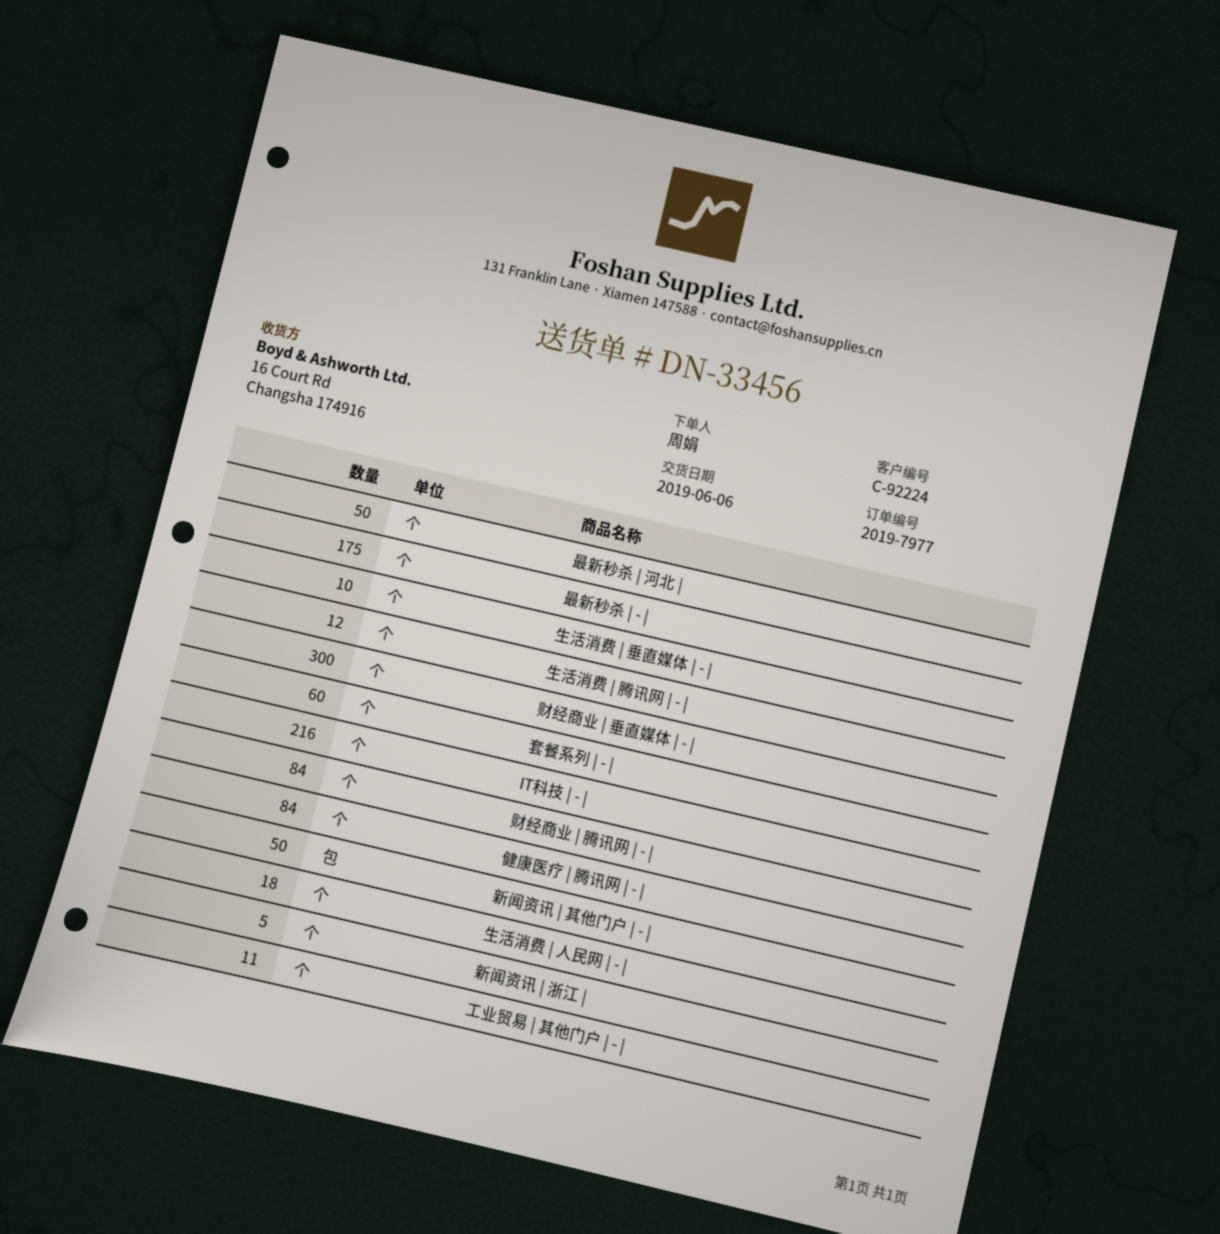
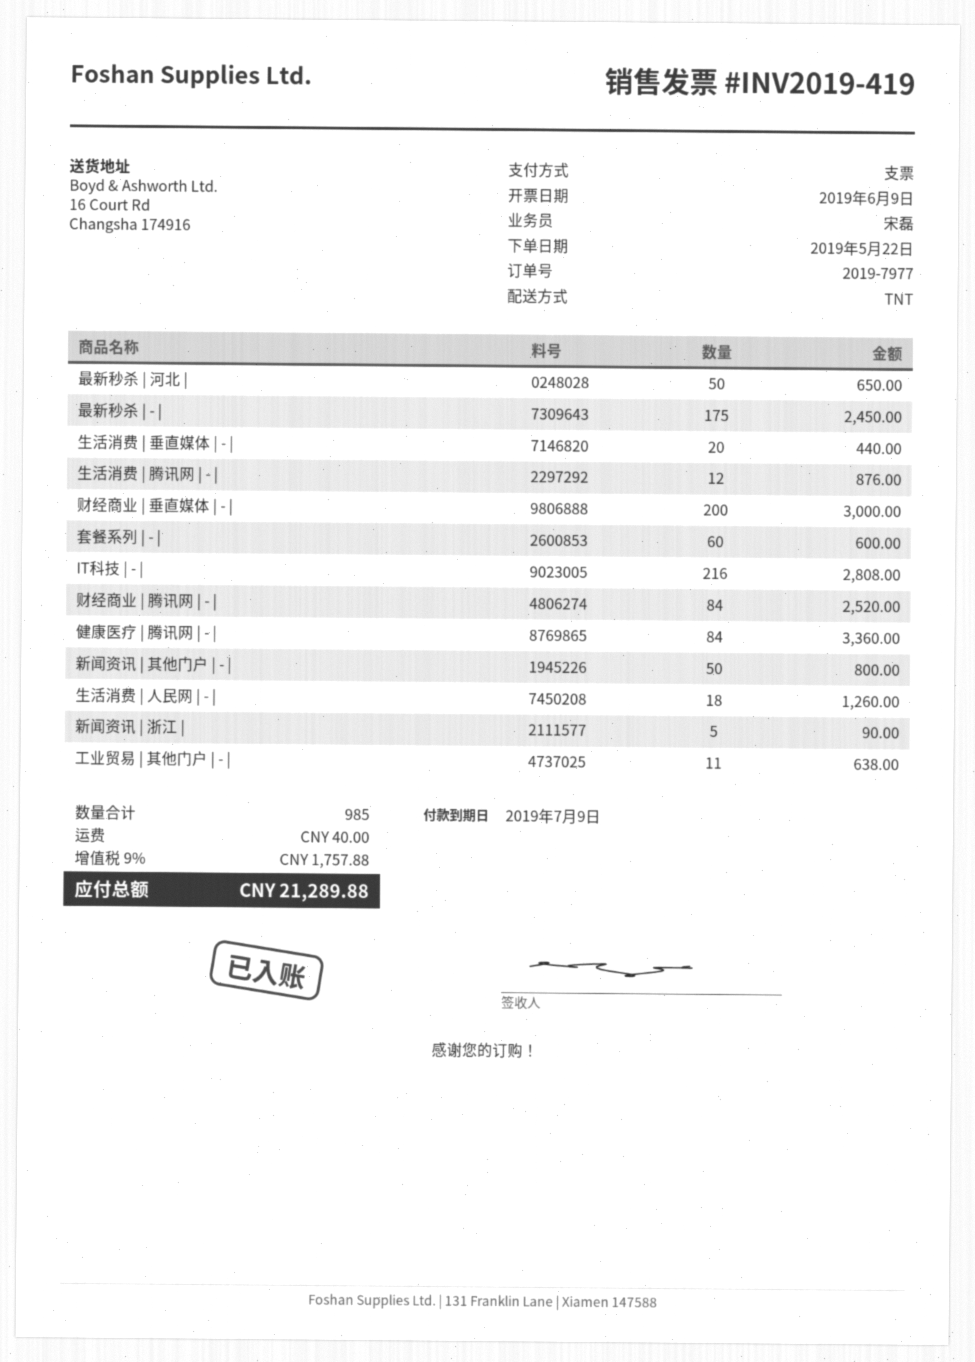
生活消费 | 垂直媒体 | - |: 10 -> 20
财经商业 | 垂直媒体 | - |: 300 -> 200

